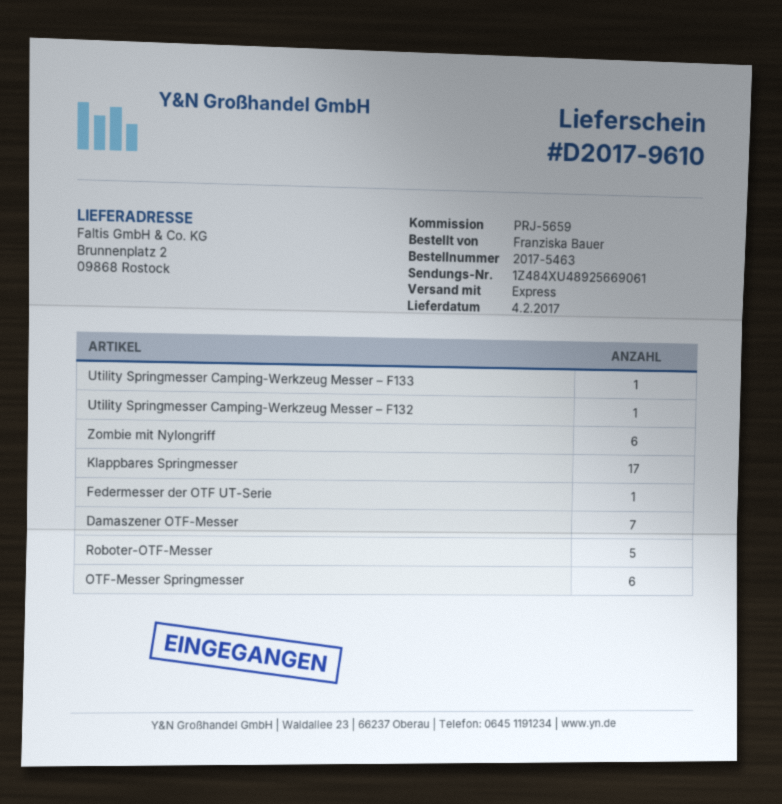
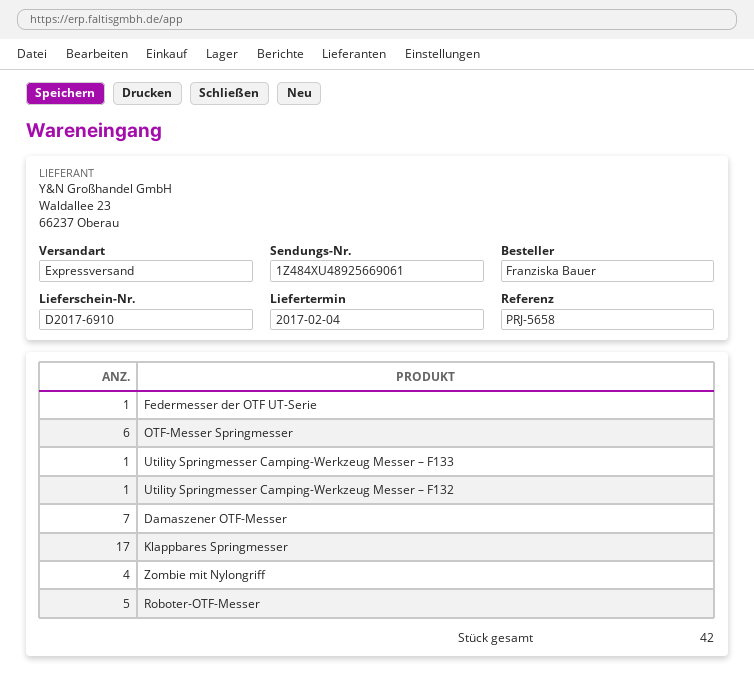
delivery note number: D2017-9610 -> D2017-6910
reference: PRJ-5659 -> PRJ-5658
Zombie mit Nylongriff: 6 -> 4

